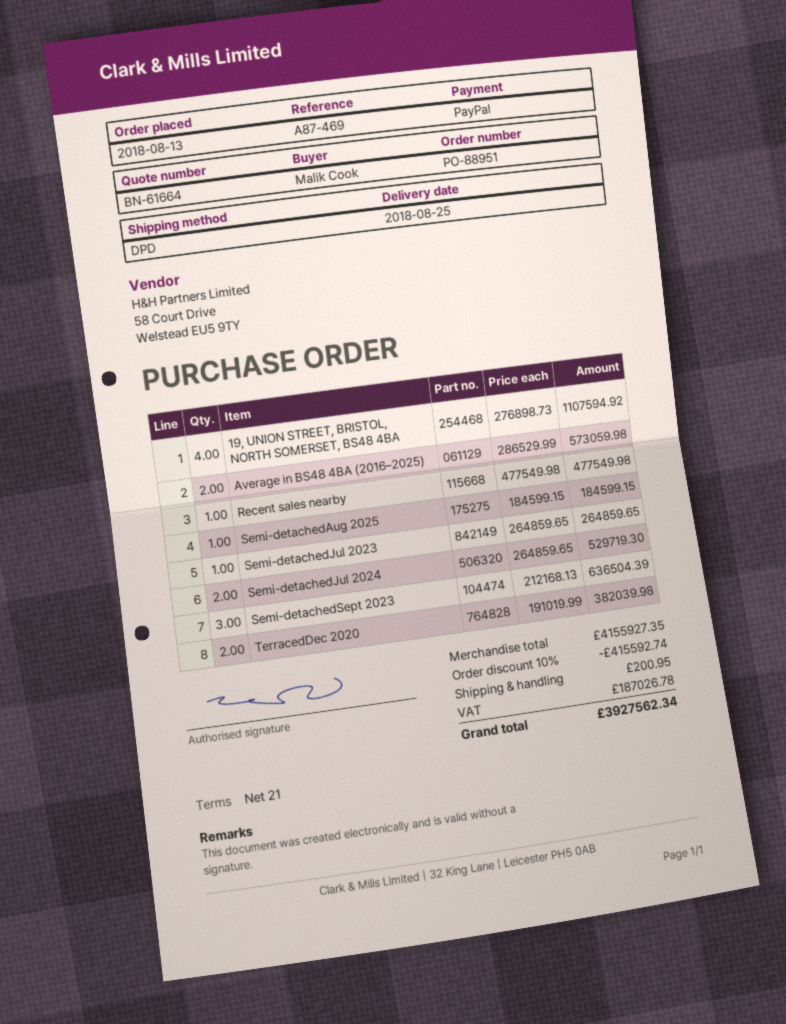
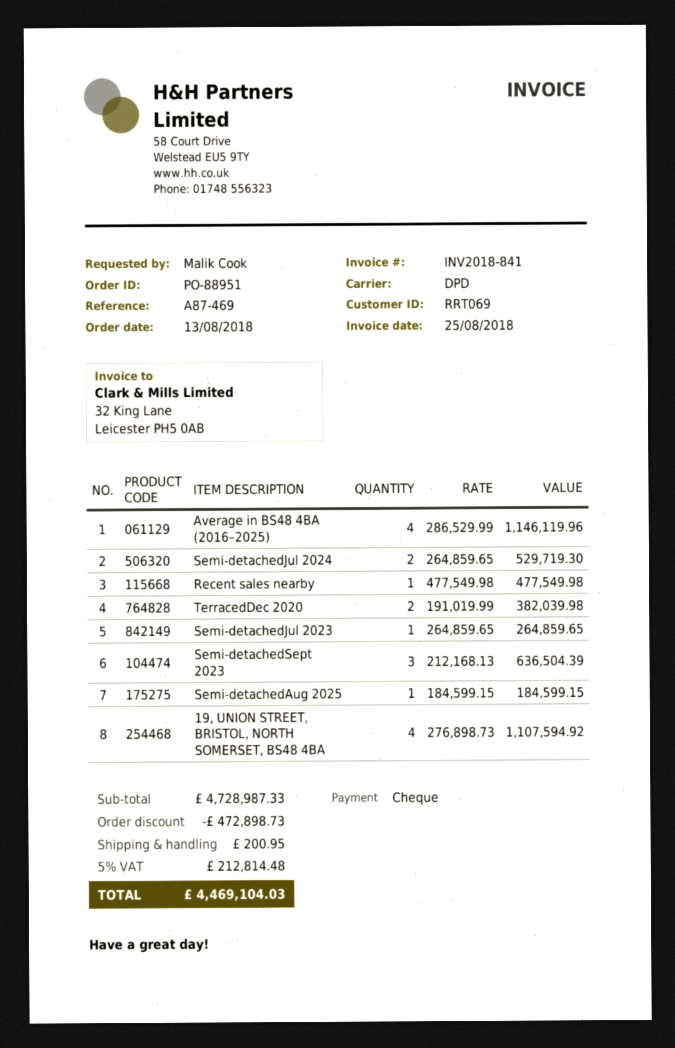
payment method: PayPal -> cheque
Average in BS48 4BA (2016–2025): 2 x 286529.99 = 573059.98 -> 4 x 286529.99 = 1146119.96
subtotal: 4155927.35 -> 4728987.33
discount: 415592.74 -> 472898.73
tax: 187026.78 -> 212814.48
total: 3927562.34 -> 4469104.03

